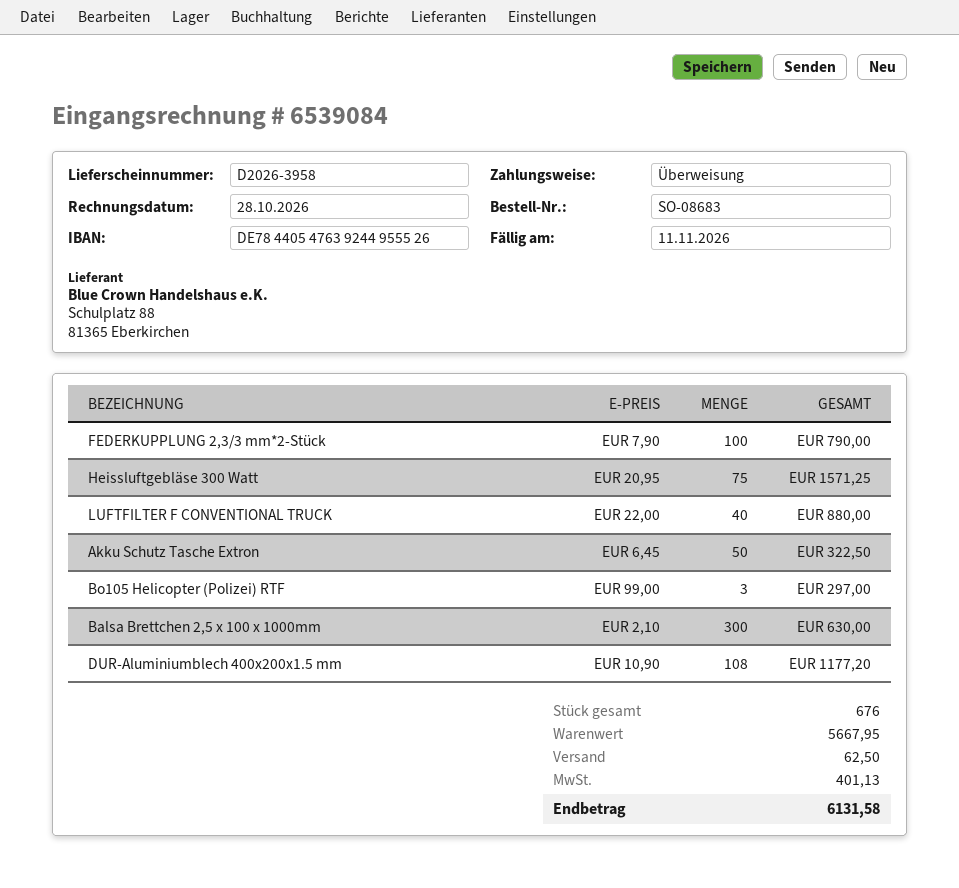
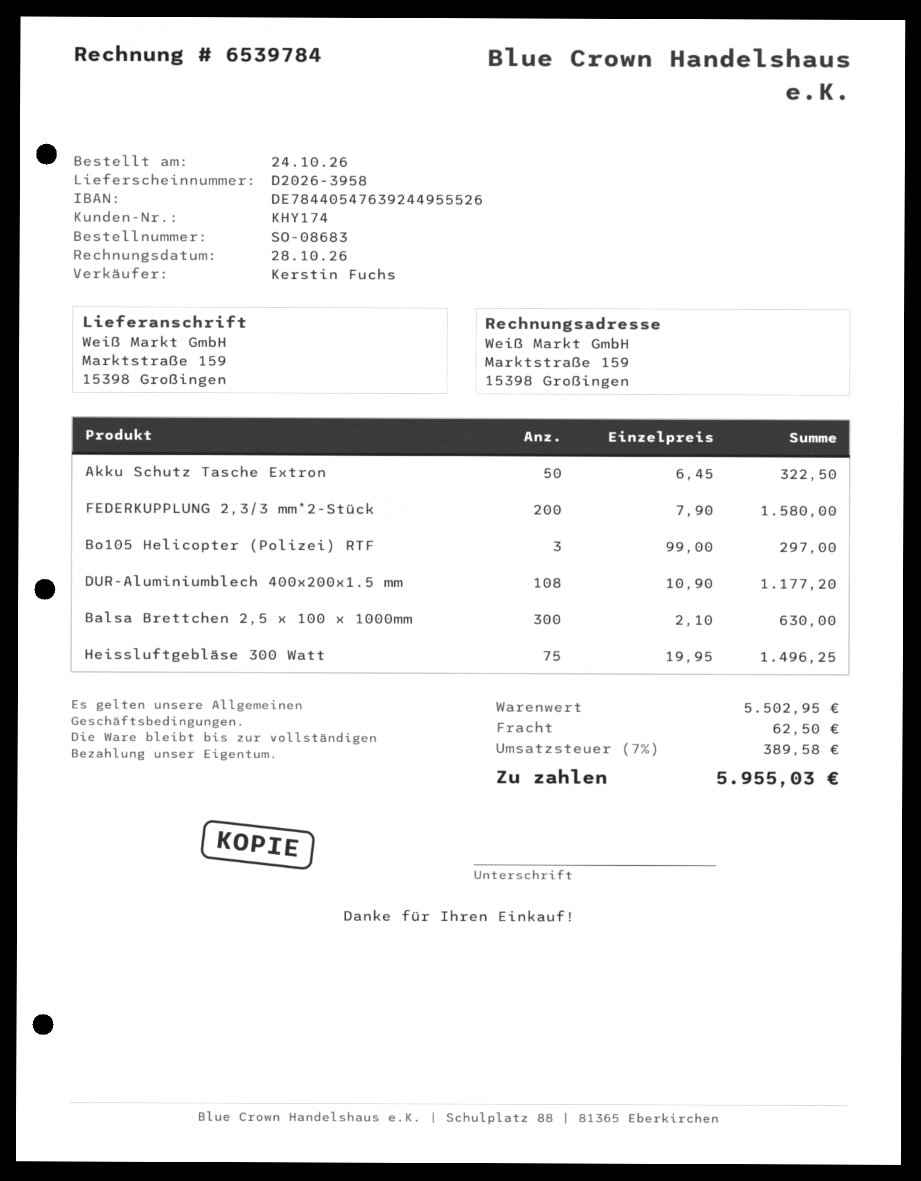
invoice number: 6539084 -> 6539784
FEDERKUPPLUNG 2,3/3 mm*2-Stück: 100 x 7.90 = 790.00 -> 200 x 7.90 = 1580.00
Heissluftgebläse 300 Watt: 75 x 20.95 = 1571.25 -> 75 x 19.95 = 1496.25
LUFTFILTER F CONVENTIONAL TRUCK: 40 x 22.00 = 880.00 -> none
subtotal: 5667.95 -> 5502.95
tax: 401.13 -> 389.58
total: 6131.58 -> 5955.03

